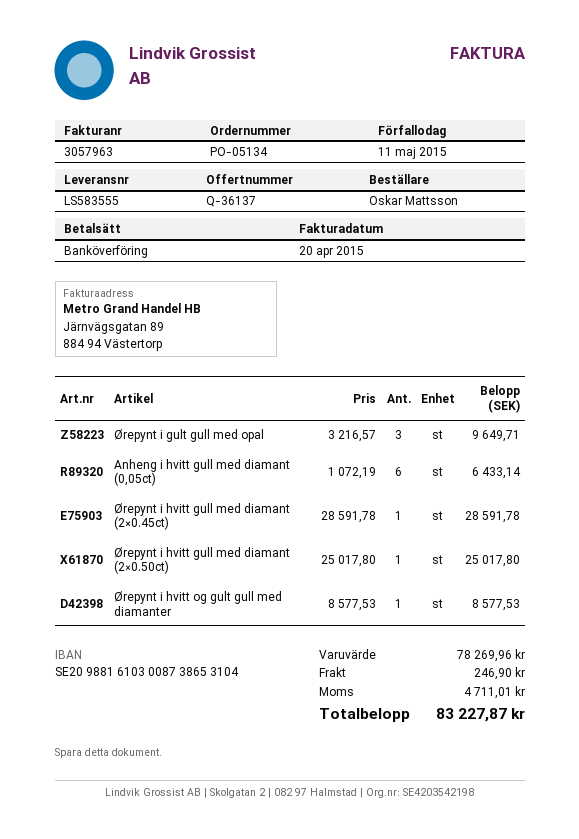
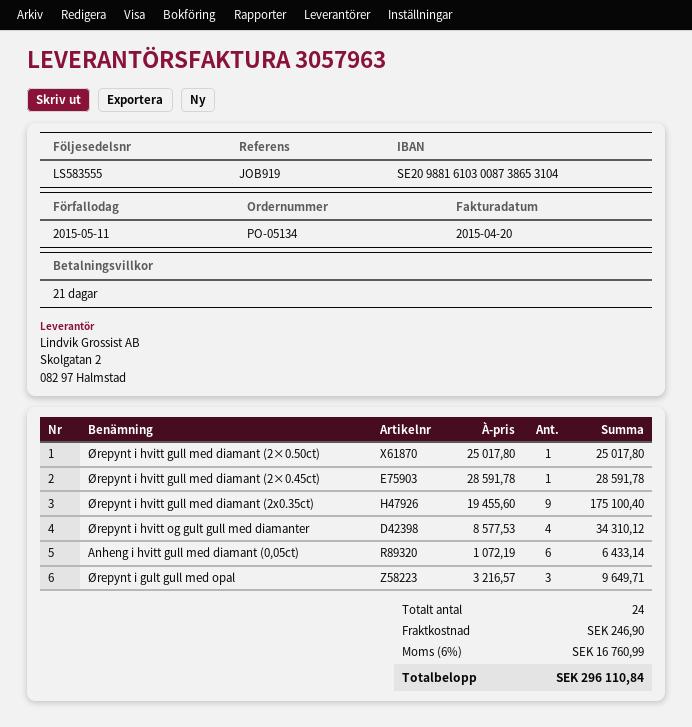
Ørepynt i hvitt og gult gull med diamanter: 1 x 8577.53 = 8577.53 -> 4 x 8577.53 = 34310.12
Ørepynt i hvitt gull med diamant (2x0.35ct): none -> 9 x 19455.60 = 175100.40
tax: 4711.01 -> 16760.99
total: 83227.87 -> 296110.84

